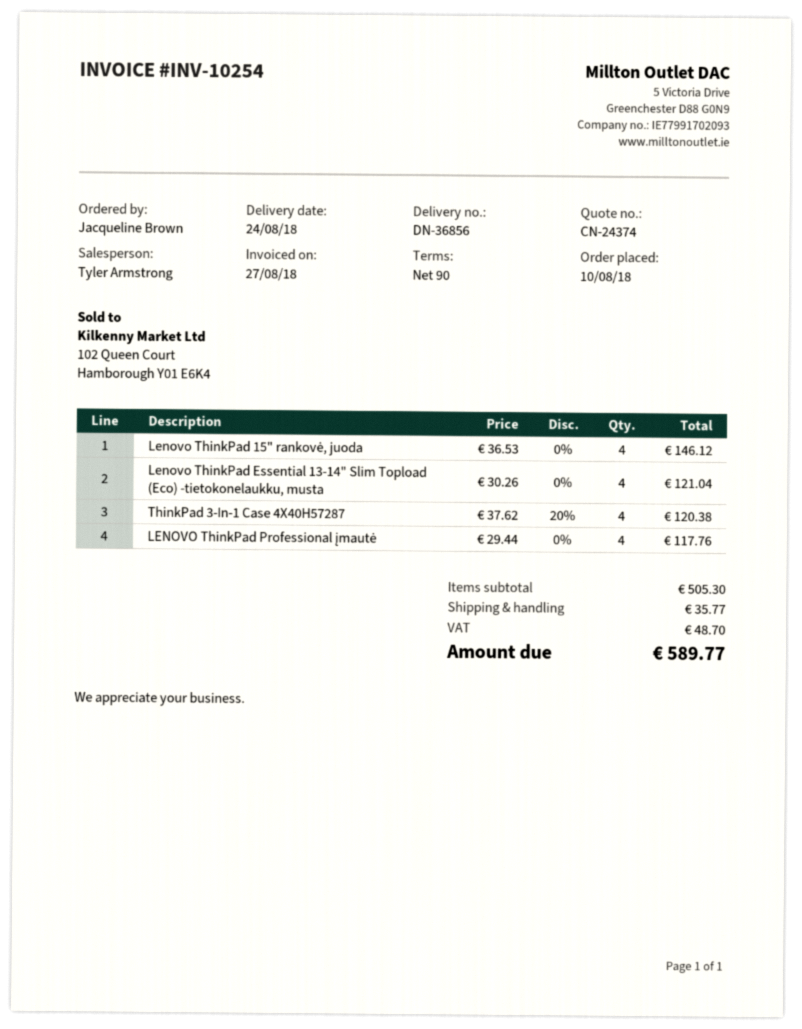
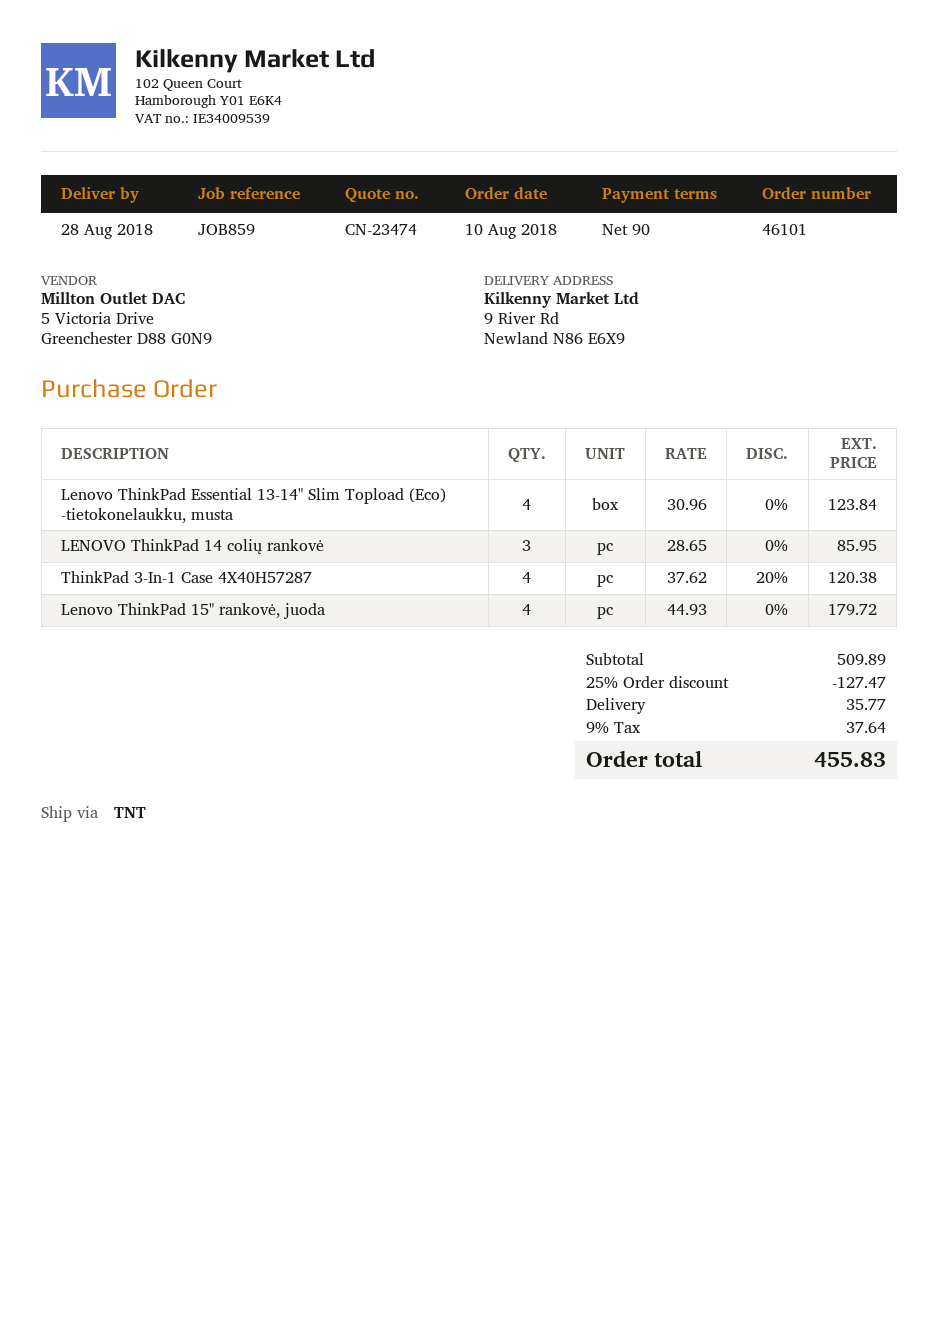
quote number: CN-24374 -> CN-23474
delivery date: 2018-08-24 -> 2018-08-28
Lenovo ThinkPad 15" rankovė, juoda: 4 x 36.53 = 146.12 -> 4 x 44.93 = 179.72
Lenovo ThinkPad Essential 13-14" Slim Topload (Eco) -tietokonelaukku, musta: 4 x 30.26 = 121.04 -> 4 x 30.96 = 123.84
LENOVO ThinkPad Professional įmautė: 4 x 29.44 = 117.76 -> none
LENOVO ThinkPad 14 colių rankovė: none -> 3 x 28.65 = 85.95
subtotal: 505.30 -> 509.89
discount: none -> 25% = 127.47
tax: 48.70 -> 37.64
total: 589.77 -> 455.83

